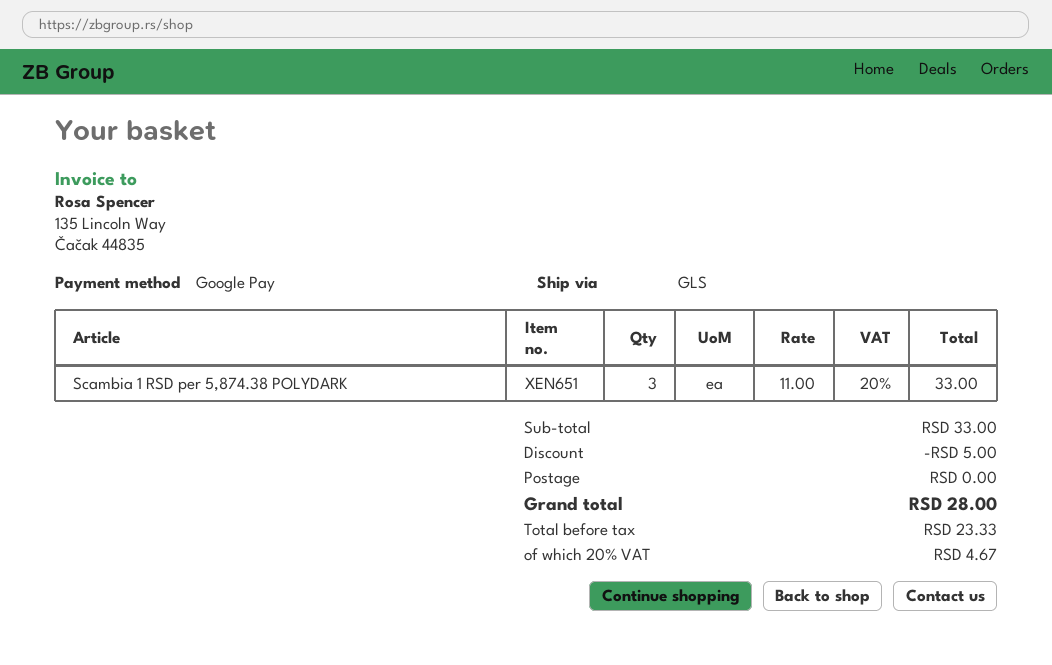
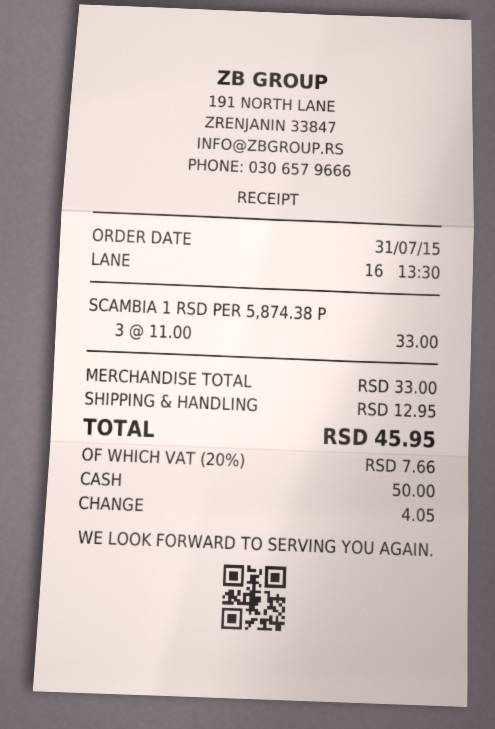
payment method: Google Pay -> cash
discount: 5.00 -> none
shipping: 0.00 -> 12.95
tax: 20% = 4.67 -> 20% = 7.66
total: 28.00 -> 45.95

